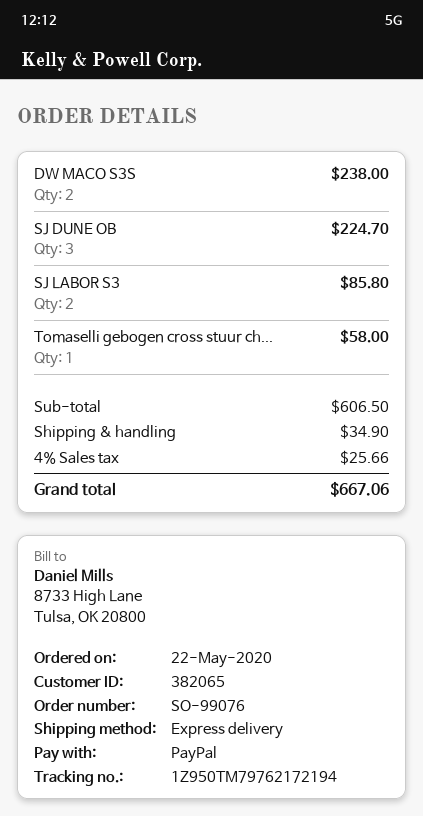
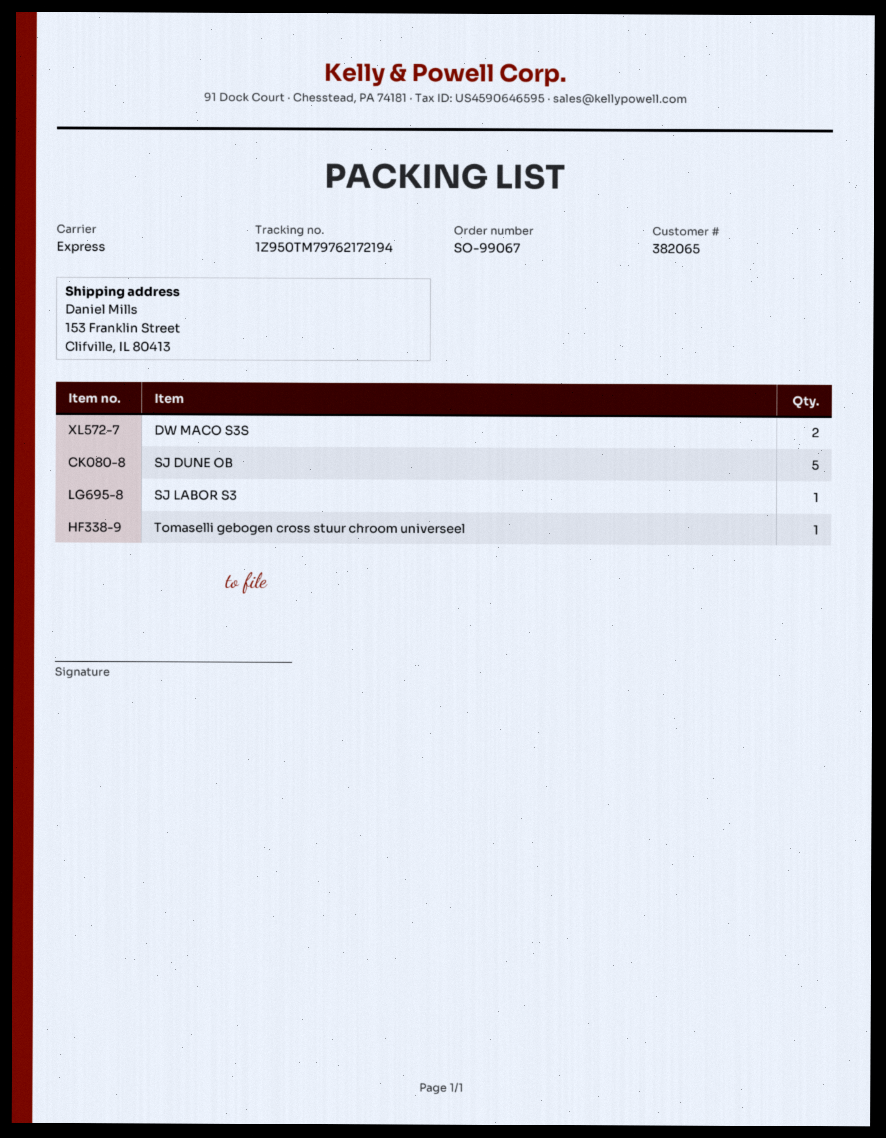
order number: SO-99076 -> SO-99067
SJ DUNE OB: 3 -> 5
SJ LABOR S3: 2 -> 1

